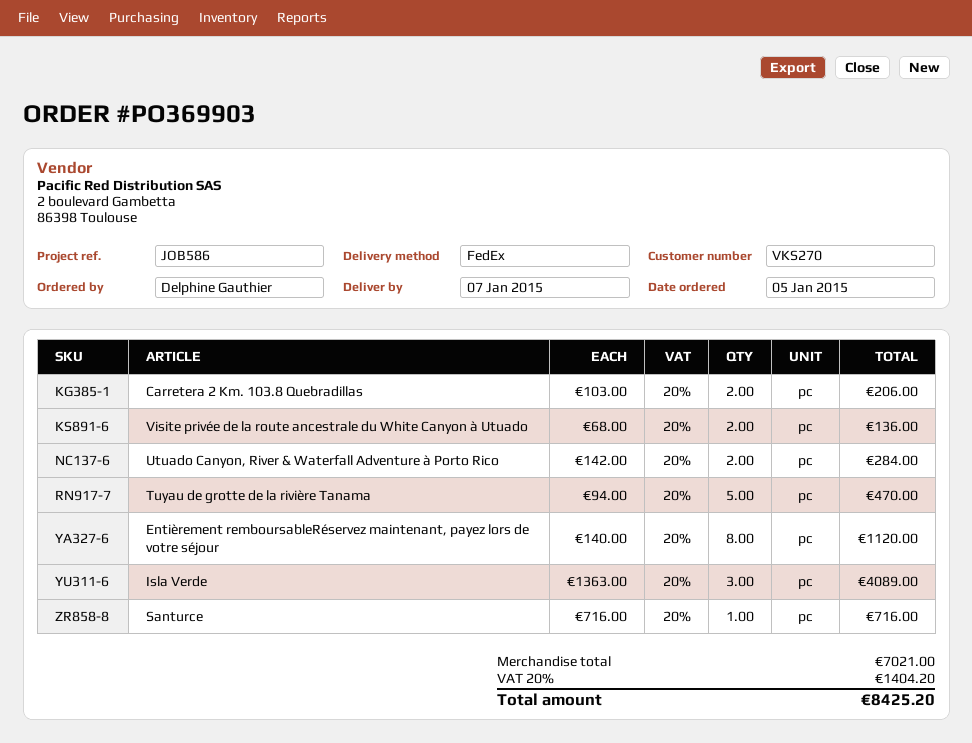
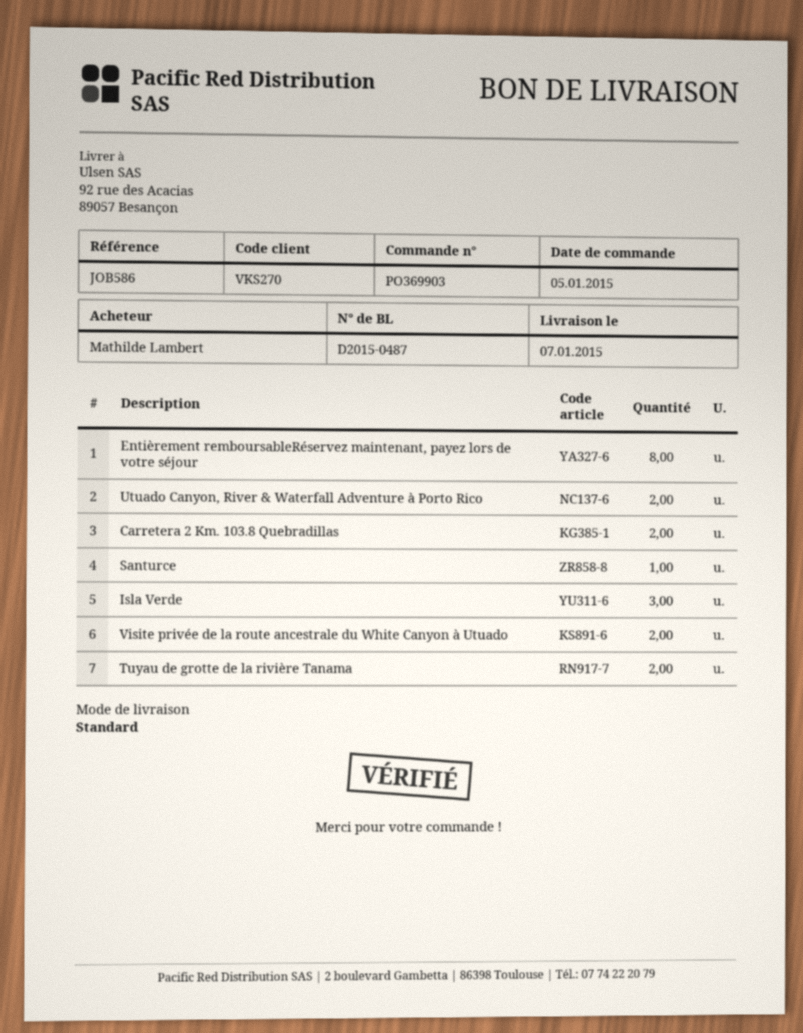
ordered by: Delphine Gauthier -> Mathilde Lambert
shipping method: FedEx -> standard
Tuyau de grotte de la rivière Tanama: 5 -> 2

